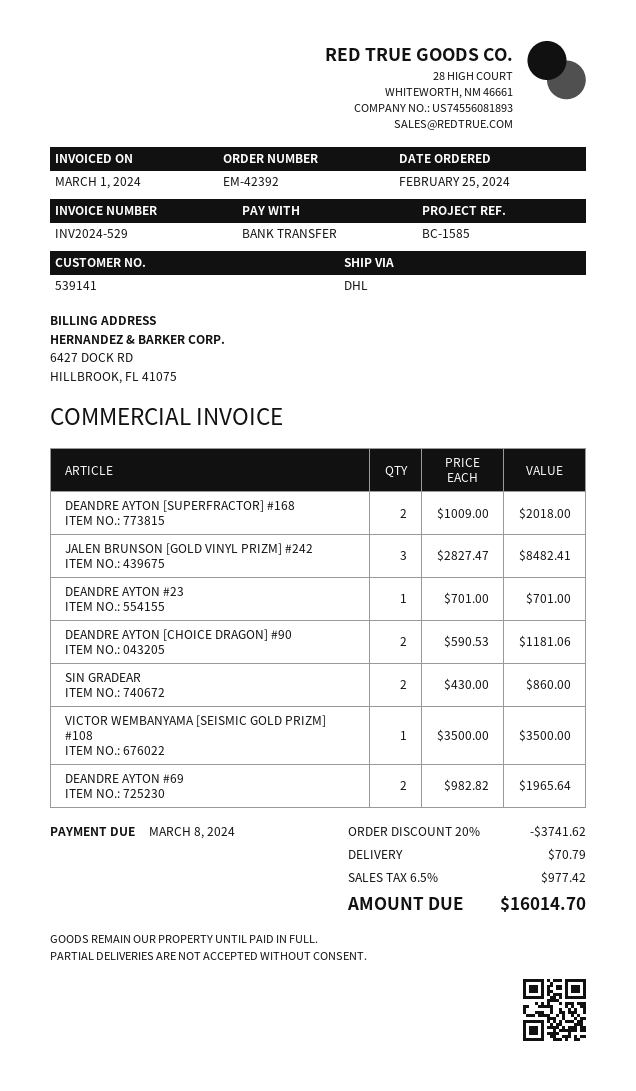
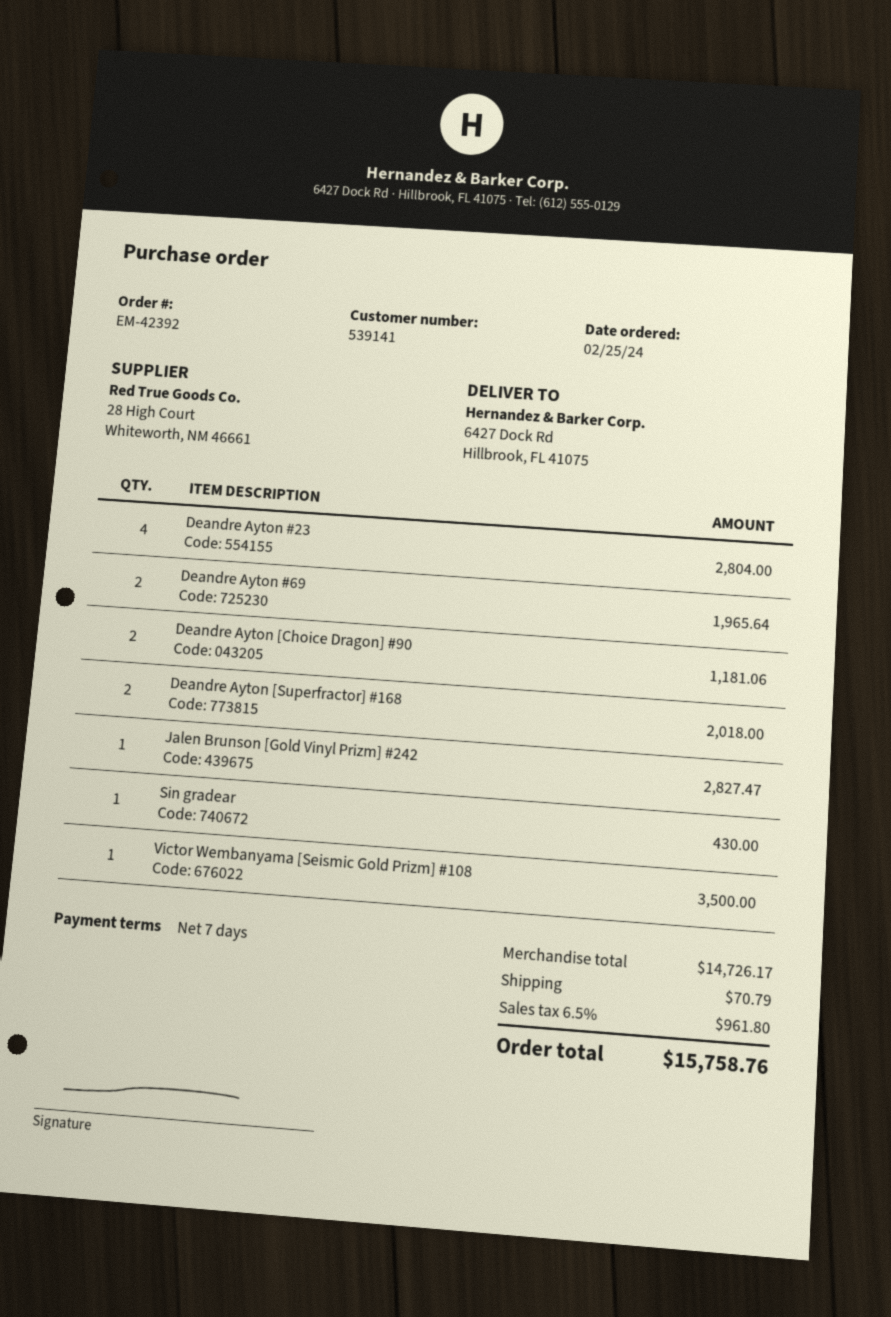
JALEN BRUNSON [GOLD VINYL PRIZM] #242: 3 for 8482.41 -> 1 for 2827.47
DEANDRE AYTON #23: 1 for 701.00 -> 4 for 2804.00
SIN GRADEAR: 2 for 860.00 -> 1 for 430.00
discount: 20% = 3741.62 -> none
tax: 6.5% = 977.42 -> 6.5% = 961.80
total: 16014.70 -> 15758.76

